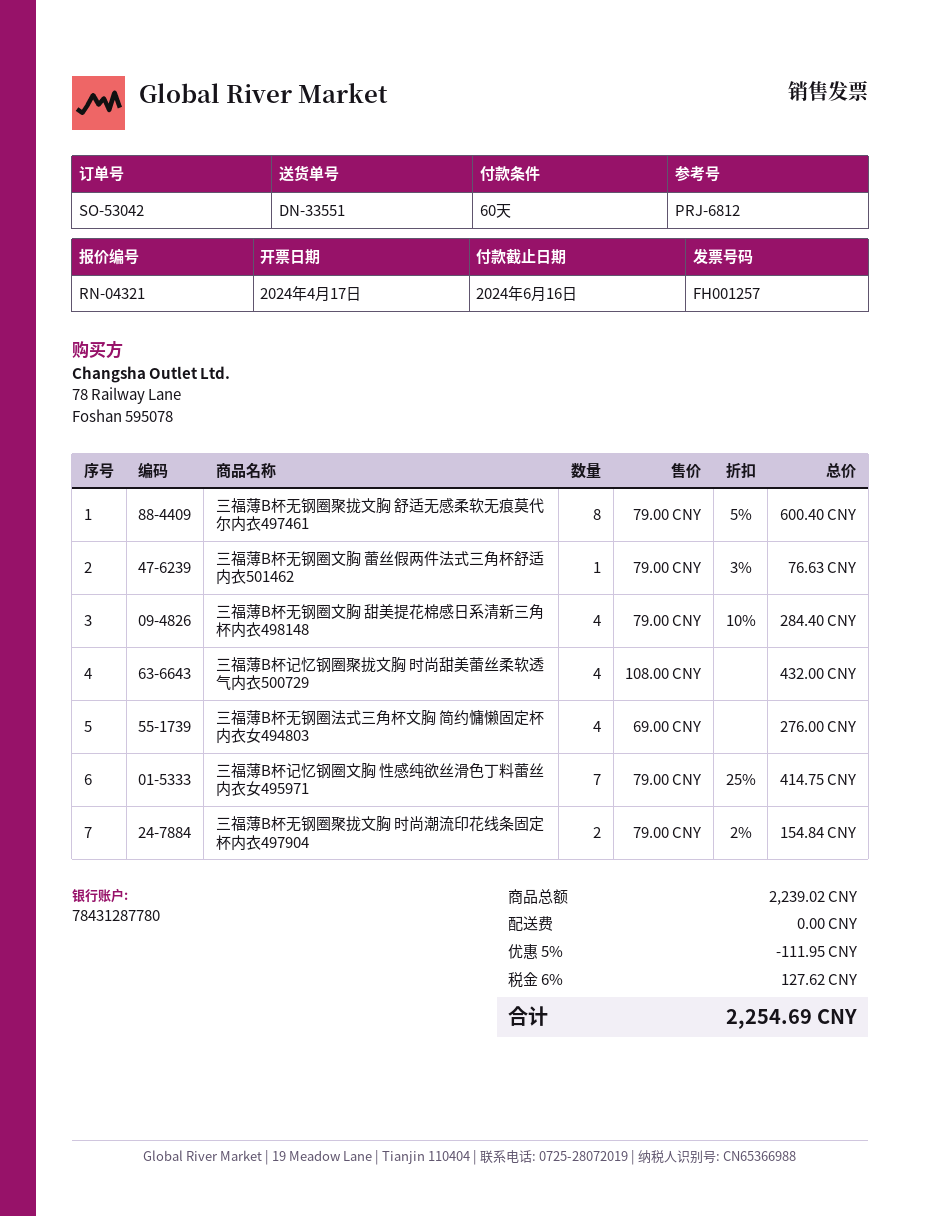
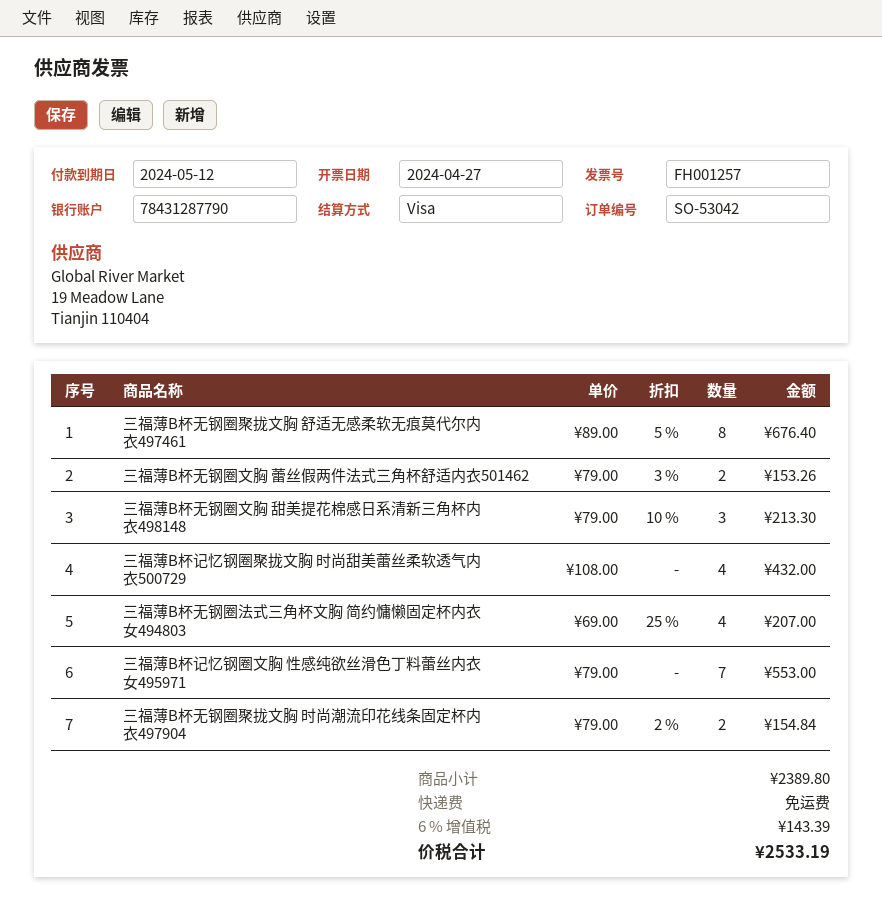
invoice date: 2024-04-17 -> 2024-04-27
due date: 2024-06-16 -> 2024-05-12
bank account: 78431287780 -> 78431287790
三福薄B杯无钢圈聚拢文胸 舒适无感柔软无痕莫代尔内衣497461: 8 x 79.00 - 5% = 600.40 -> 8 x 89.00 - 5% = 676.40
三福薄B杯无钢圈文胸 蕾丝假两件法式三角杯舒适内衣501462: 1 x 79.00 - 3% = 76.63 -> 2 x 79.00 - 3% = 153.26
三福薄B杯无钢圈文胸 甜美提花棉感日系清新三角杯内衣498148: 4 x 79.00 - 10% = 284.40 -> 3 x 79.00 - 10% = 213.30
三福薄B杯无钢圈法式三角杯文胸 简约慵懒固定杯内衣女494803: 4 x 69.00 = 276.00 -> 4 x 69.00 - 25% = 207.00
三福薄B杯记忆钢圈文胸 性感纯欲丝滑色丁料蕾丝内衣女495971: 7 x 79.00 - 25% = 414.75 -> 7 x 79.00 = 553.00
subtotal: 2239.02 -> 2389.80
discount: 5% = 111.95 -> none
tax: 6% = 127.62 -> 6% = 143.39
total: 2254.69 -> 2533.19

